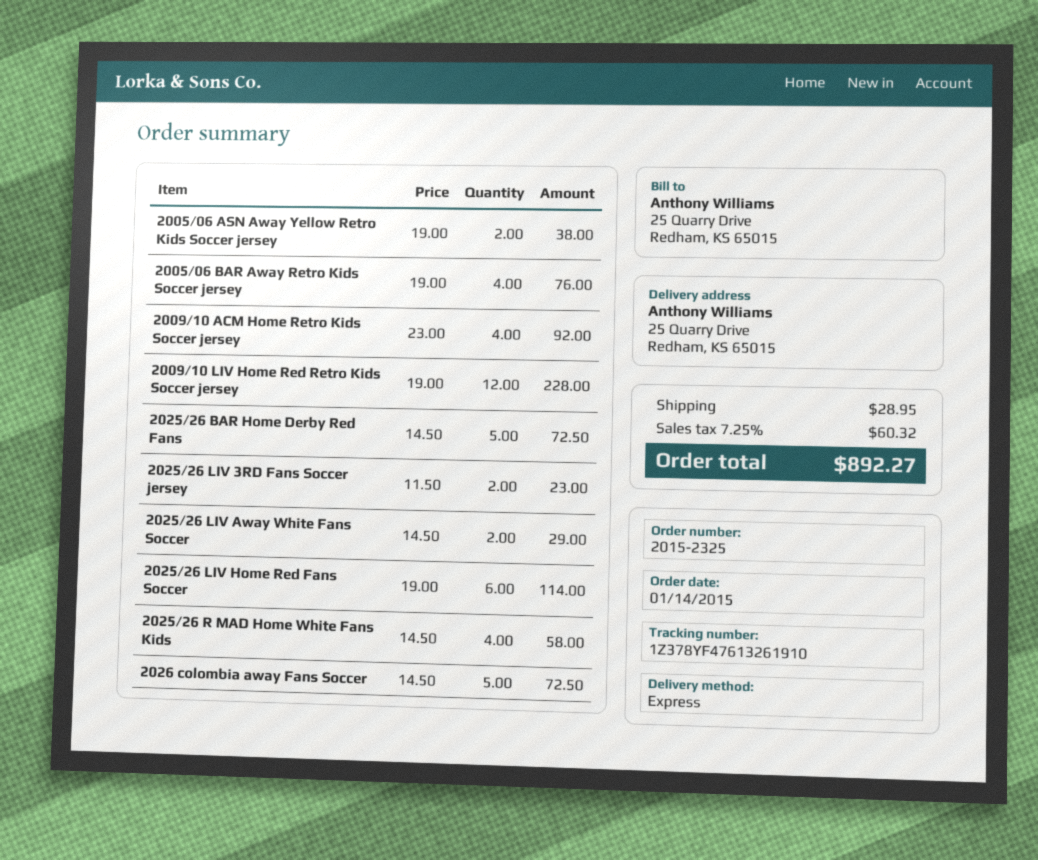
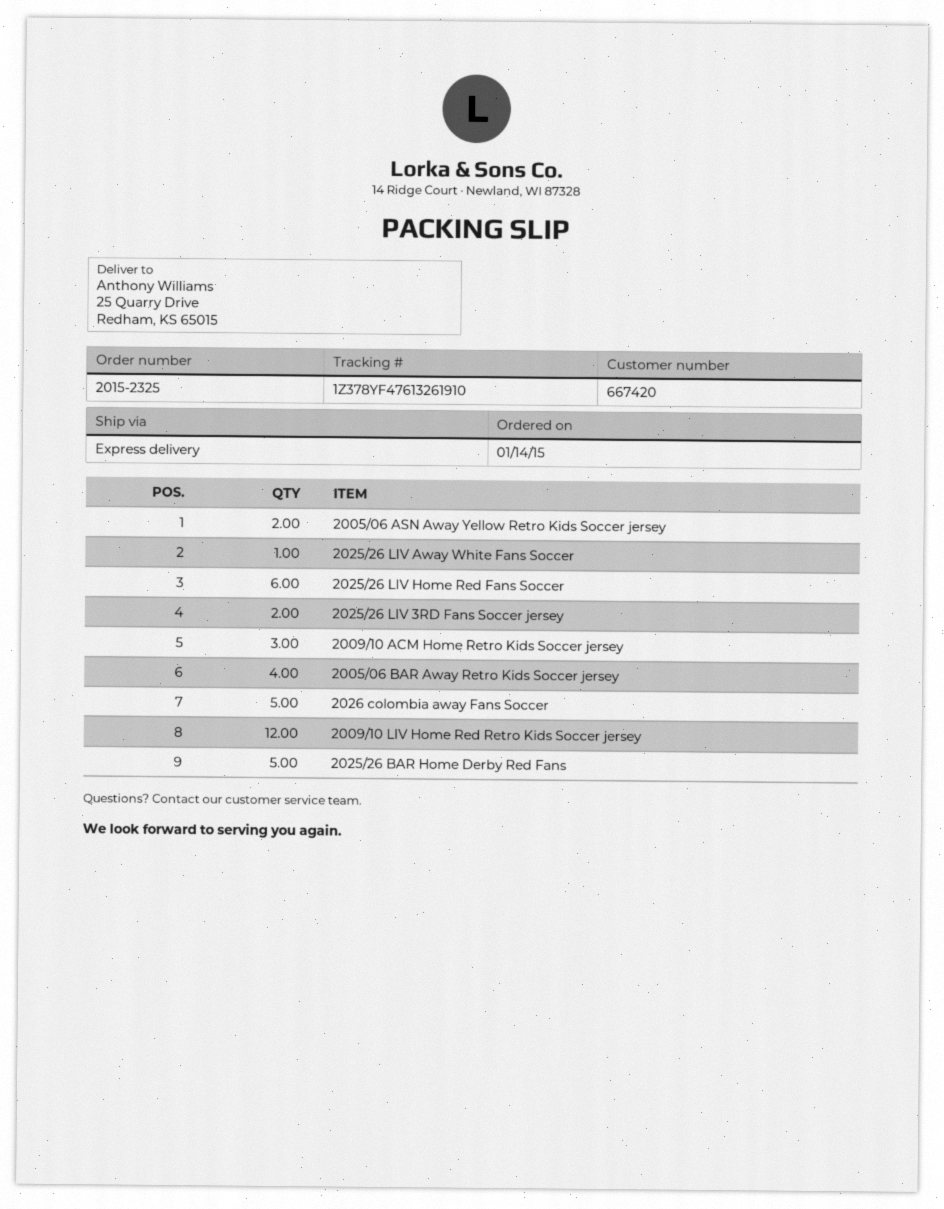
2009/10 ACM Home Retro Kids Soccer jersey: 4 -> 3
2025/26 LIV Away White Fans Soccer: 2 -> 1
2025/26 R MAD Home White Fans Kids: 4 -> none

